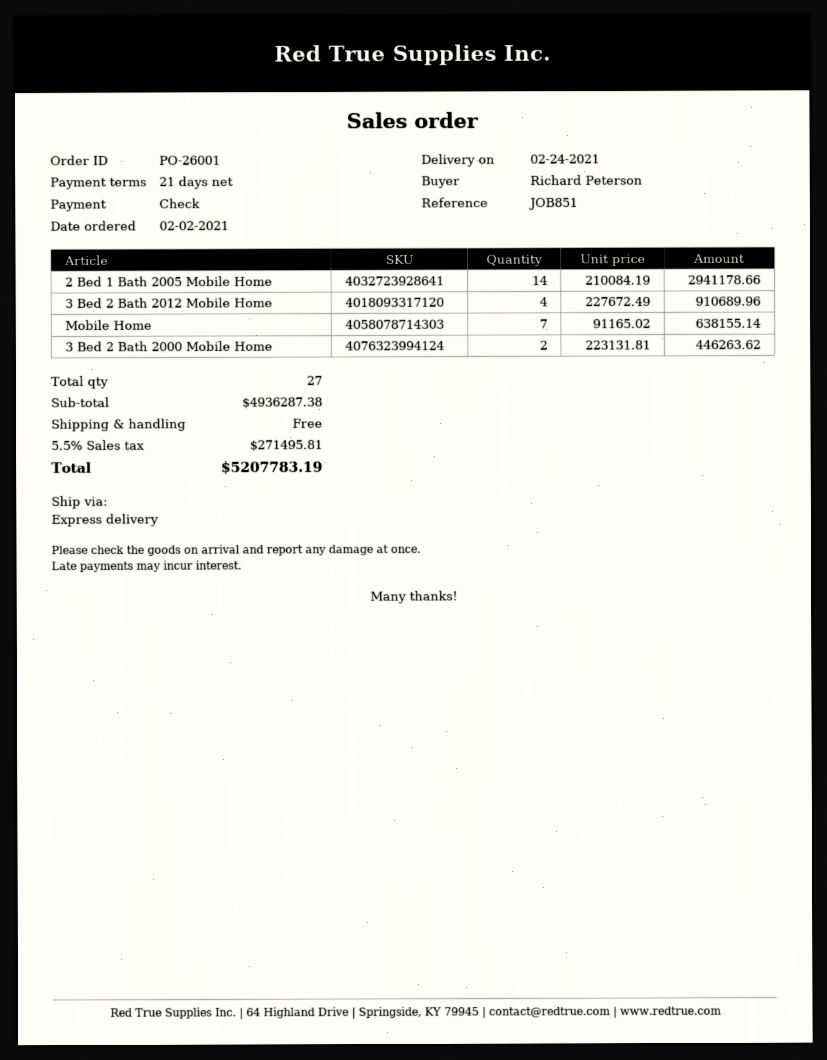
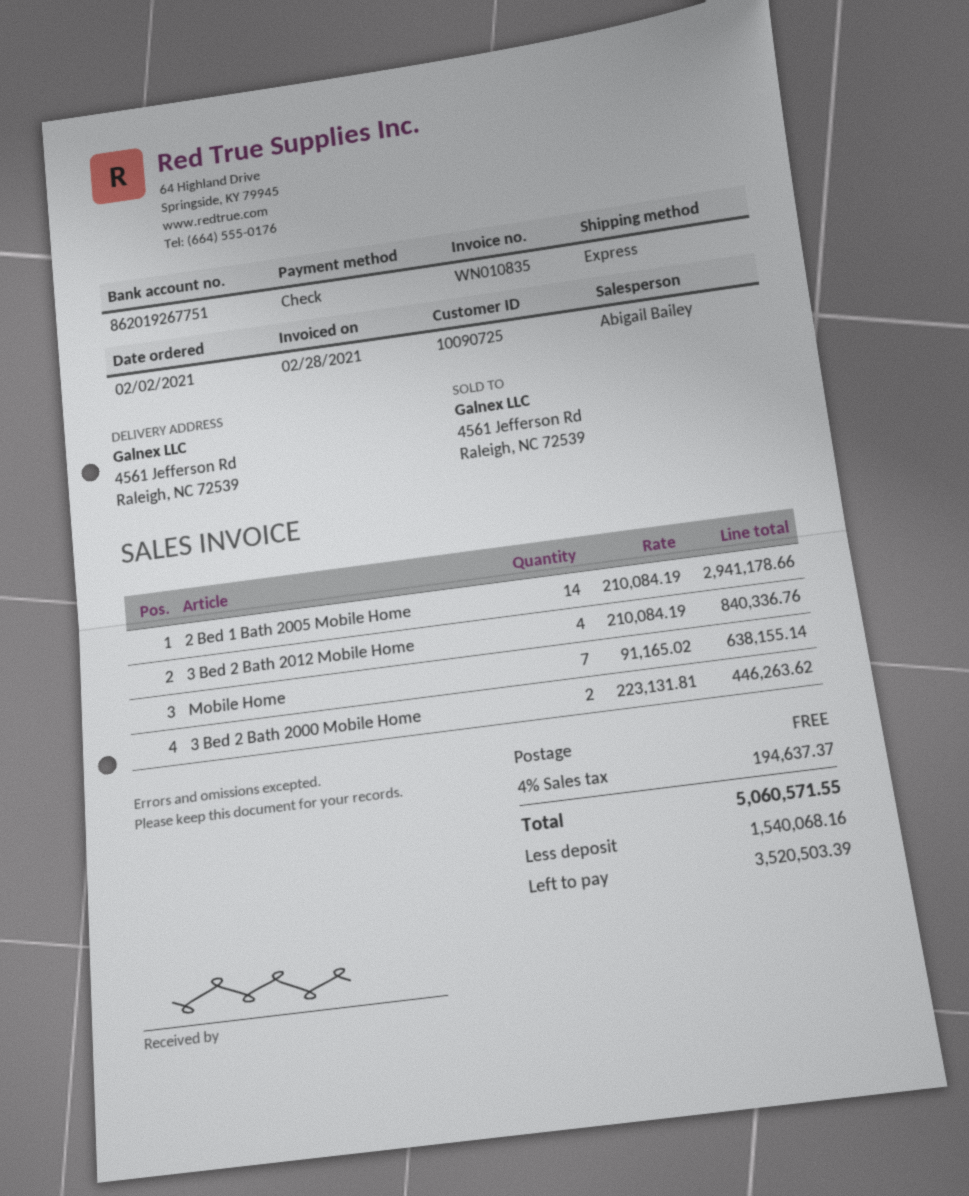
3 Bed 2 Bath 2012 Mobile Home: 4 x 227672.49 = 910689.96 -> 4 x 210084.19 = 840336.76
tax: 5.5% = 271495.81 -> 4% = 194637.37
total: 5207783.19 -> 5060571.55

